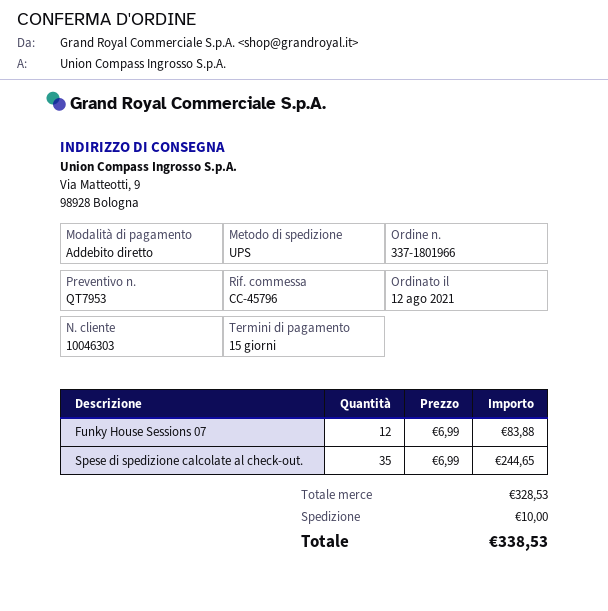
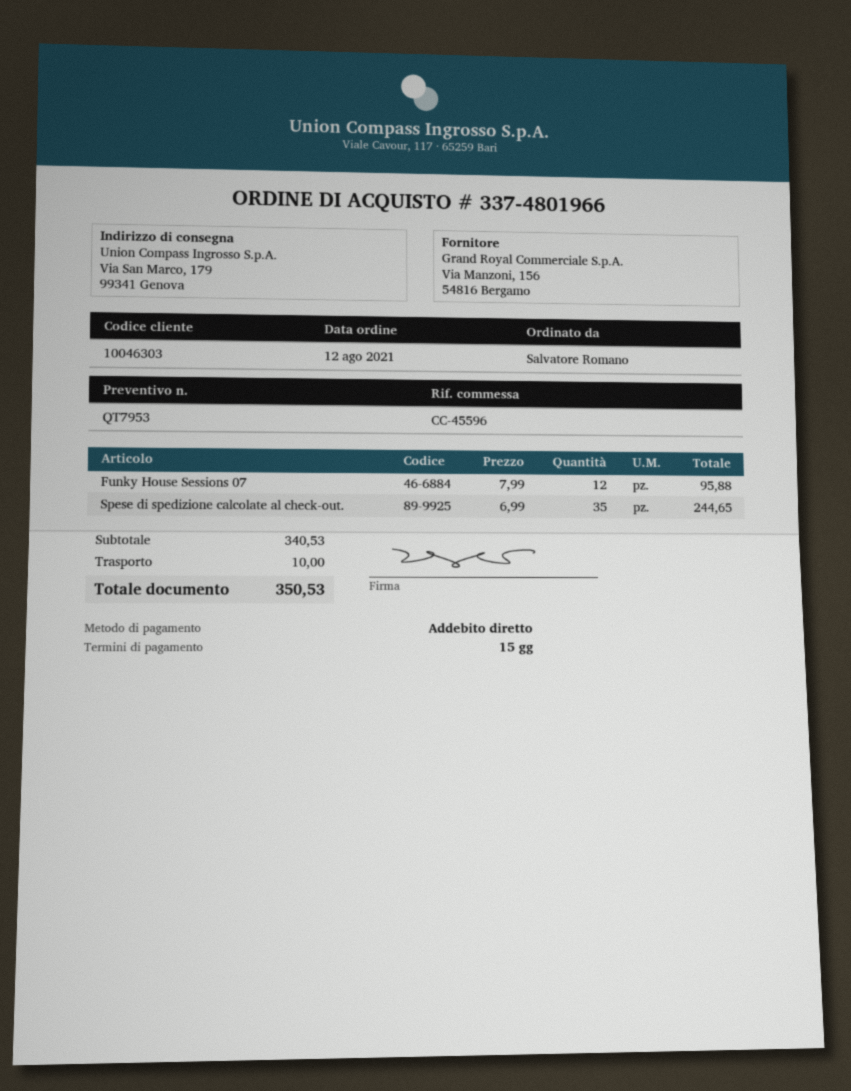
order number: 337-1801966 -> 337-4801966
reference: CC-45796 -> CC-45596
ship to: Via Matteotti, 9, 98928 Bologna -> Via San Marco, 179, 99341 Genova
Funky House Sessions 07: 12 x 6.99 = 83.88 -> 12 x 7.99 = 95.88
subtotal: 328.53 -> 340.53
total: 338.53 -> 350.53

